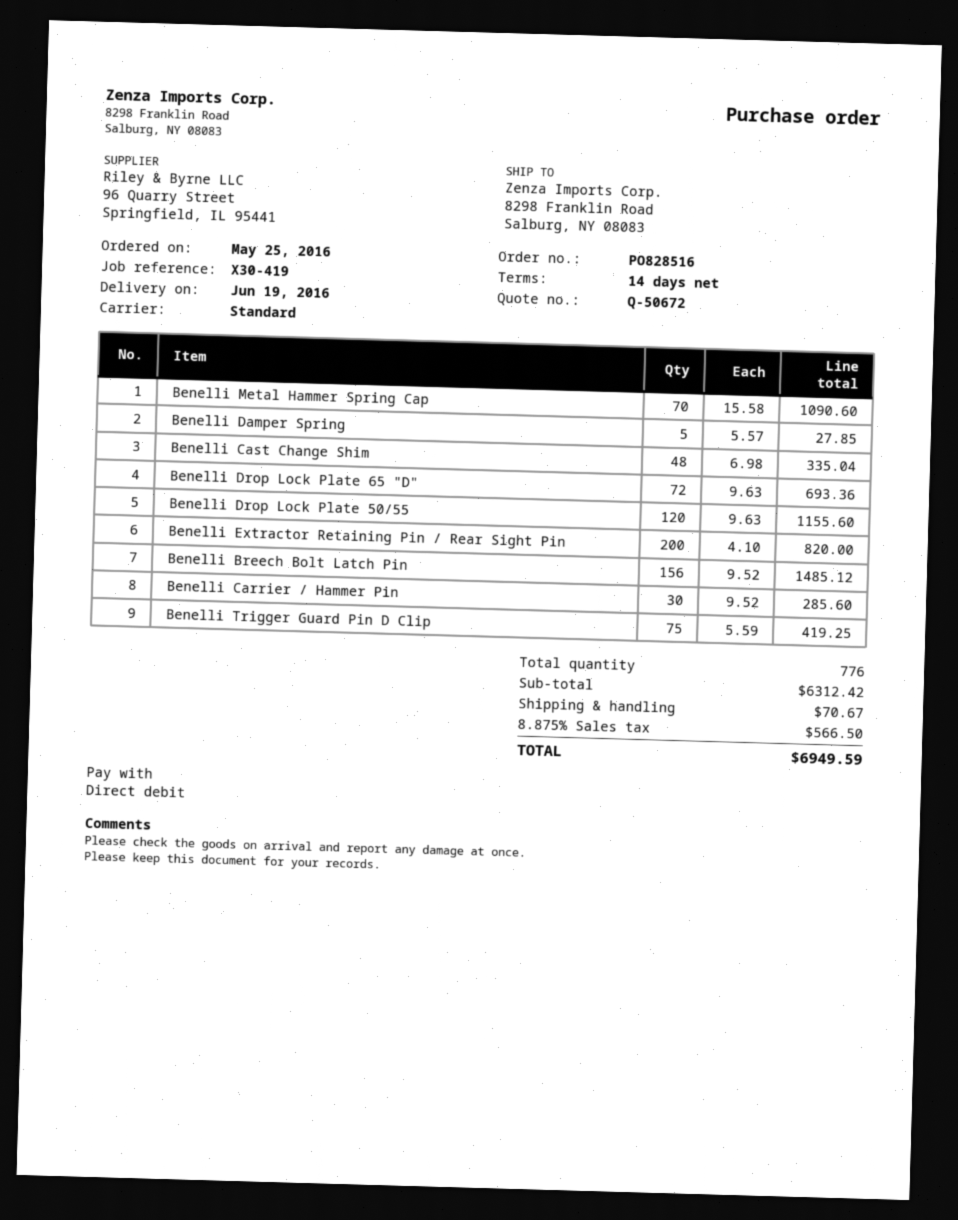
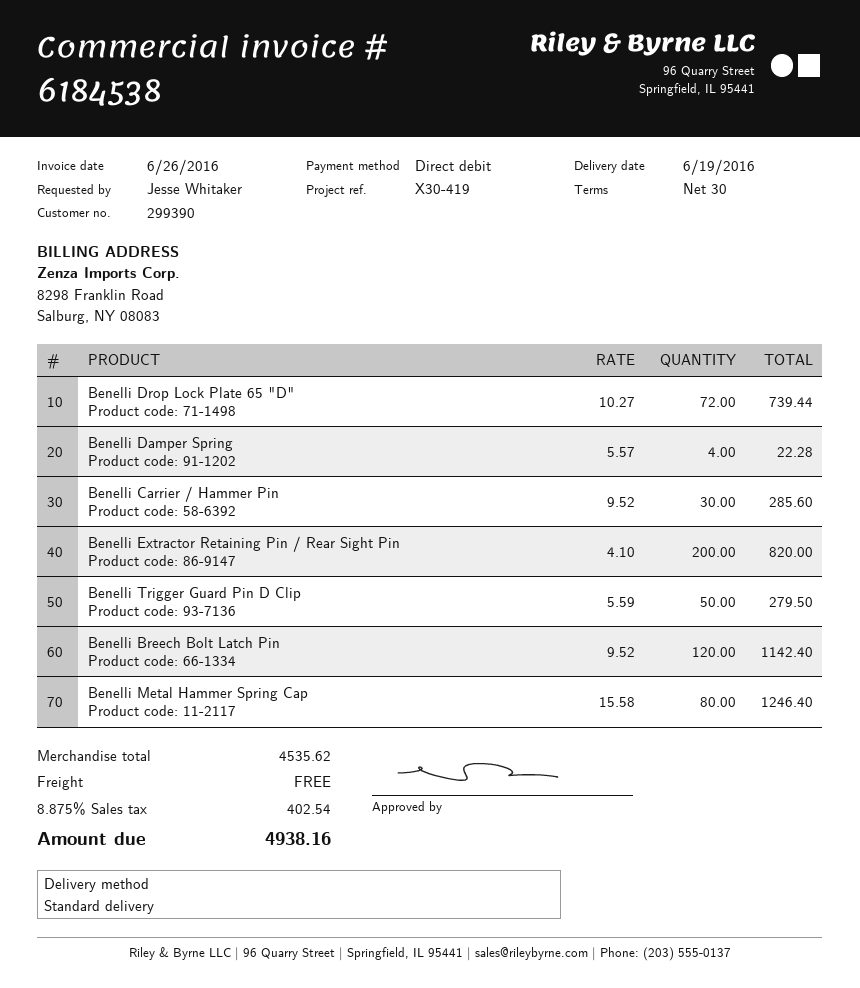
payment terms: 14 days -> 30 days
Benelli Metal Hammer Spring Cap: 70 x 15.58 = 1090.60 -> 80 x 15.58 = 1246.40
Benelli Damper Spring: 5 x 5.57 = 27.85 -> 4 x 5.57 = 22.28
Benelli Cast Change Shim: 48 x 6.98 = 335.04 -> none
Benelli Drop Lock Plate 65 "D": 72 x 9.63 = 693.36 -> 72 x 10.27 = 739.44
Benelli Drop Lock Plate 50/55: 120 x 9.63 = 1155.60 -> none
Benelli Breech Bolt Latch Pin: 156 x 9.52 = 1485.12 -> 120 x 9.52 = 1142.40
Benelli Trigger Guard Pin D Clip: 75 x 5.59 = 419.25 -> 50 x 5.59 = 279.50
subtotal: 6312.42 -> 4535.62
shipping: 70.67 -> 0.00
tax: 8.875% = 566.50 -> 8.875% = 402.54
total: 6949.59 -> 4938.16

